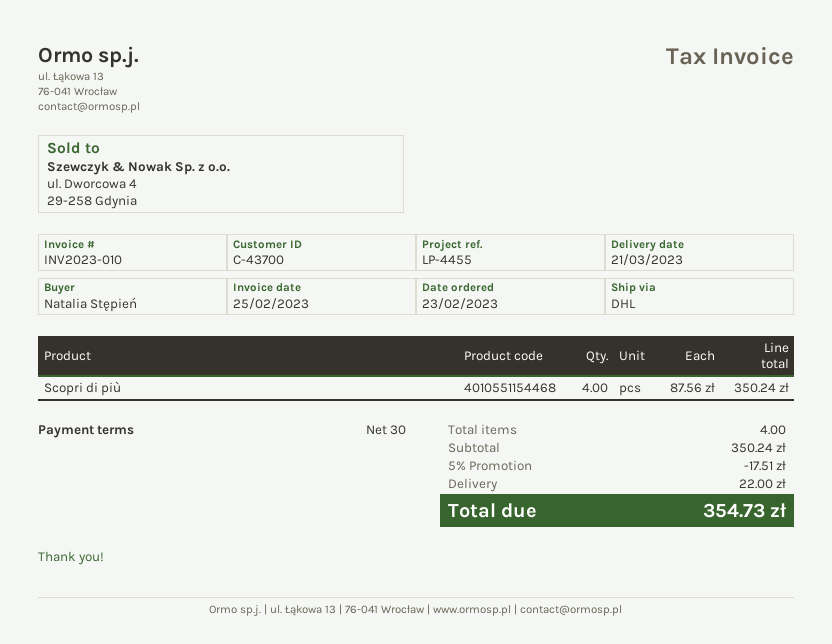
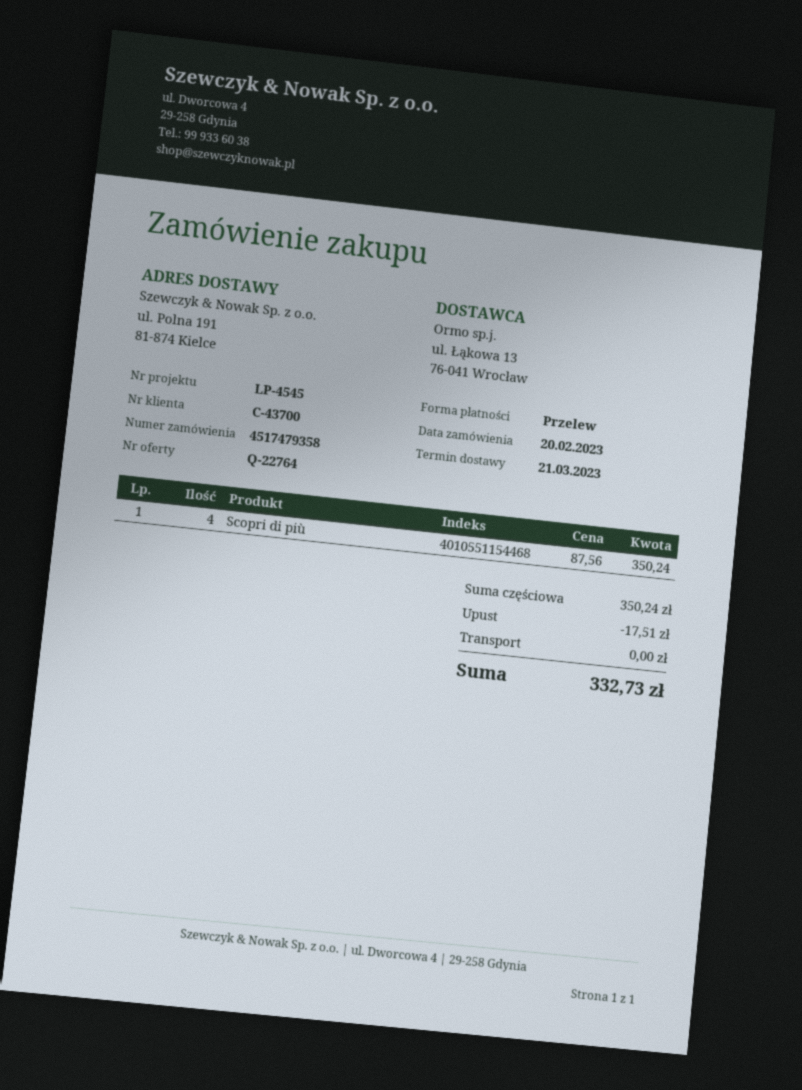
order date: 2023-02-23 -> 2023-02-20
reference: LP-4455 -> LP-4545
shipping: 22.00 -> 0.00
total: 354.73 -> 332.73

